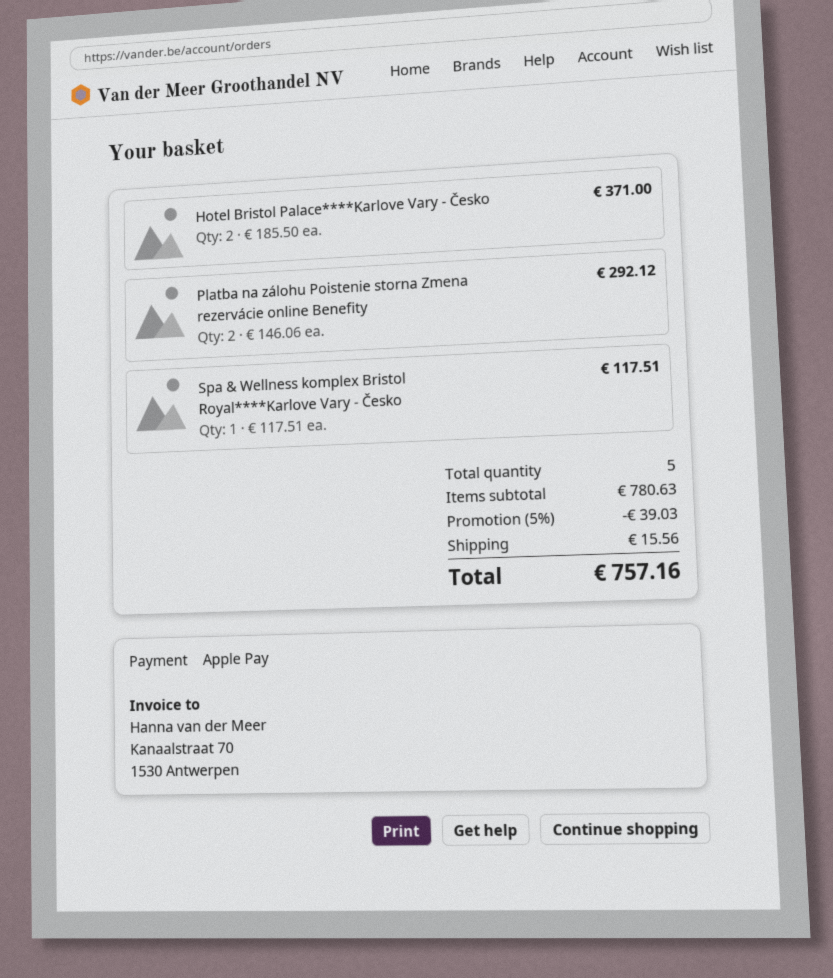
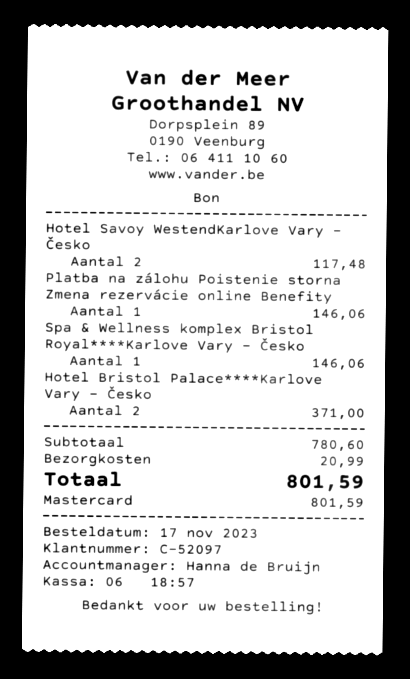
payment method: Apple Pay -> Mastercard
Platba na zálohu Poistenie storna Zmena rezervácie online Benefity: 2 for 292.12 -> 1 for 146.06
Spa & Wellness komplex Bristol Royal****Karlove Vary - Česko: 1 for 117.51 -> 1 for 146.06
Hotel Savoy WestendKarlove Vary - Česko: none -> 2 for 117.48
subtotal: 780.63 -> 780.60
discount: 5% = 39.03 -> none
shipping: 15.56 -> 20.99
total: 757.16 -> 801.59

